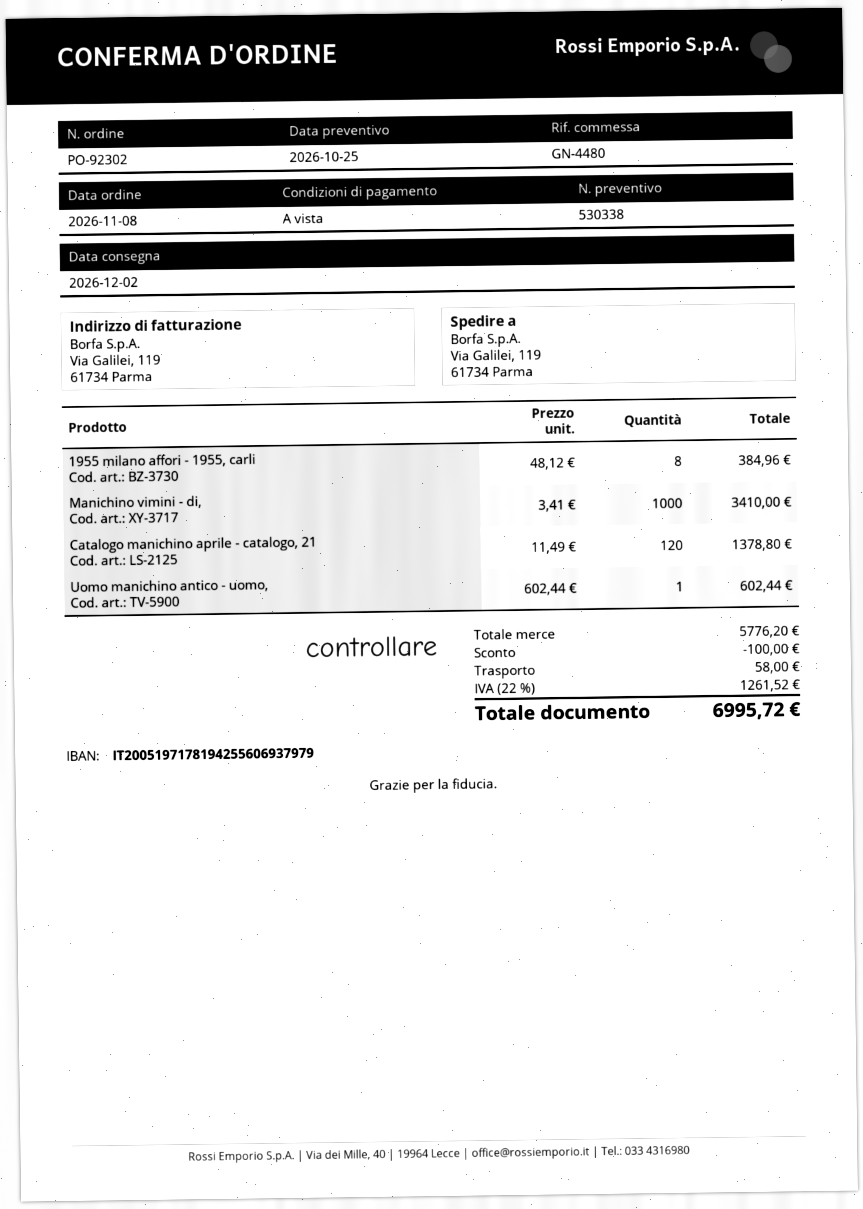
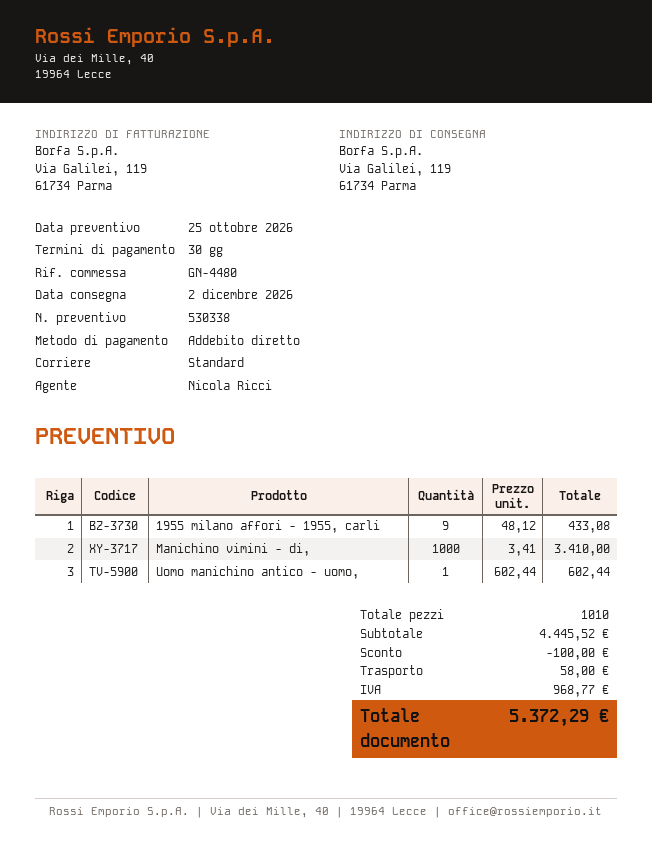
payment terms: on receipt -> 30 days
1955 milano affori - 1955, carli: 8 x 48.12 = 384.96 -> 9 x 48.12 = 433.08
Catalogo manichino aprile - catalogo, 21: 120 x 11.49 = 1378.80 -> none
subtotal: 5776.20 -> 4445.52
tax: 1261.52 -> 968.77
total: 6995.72 -> 5372.29

